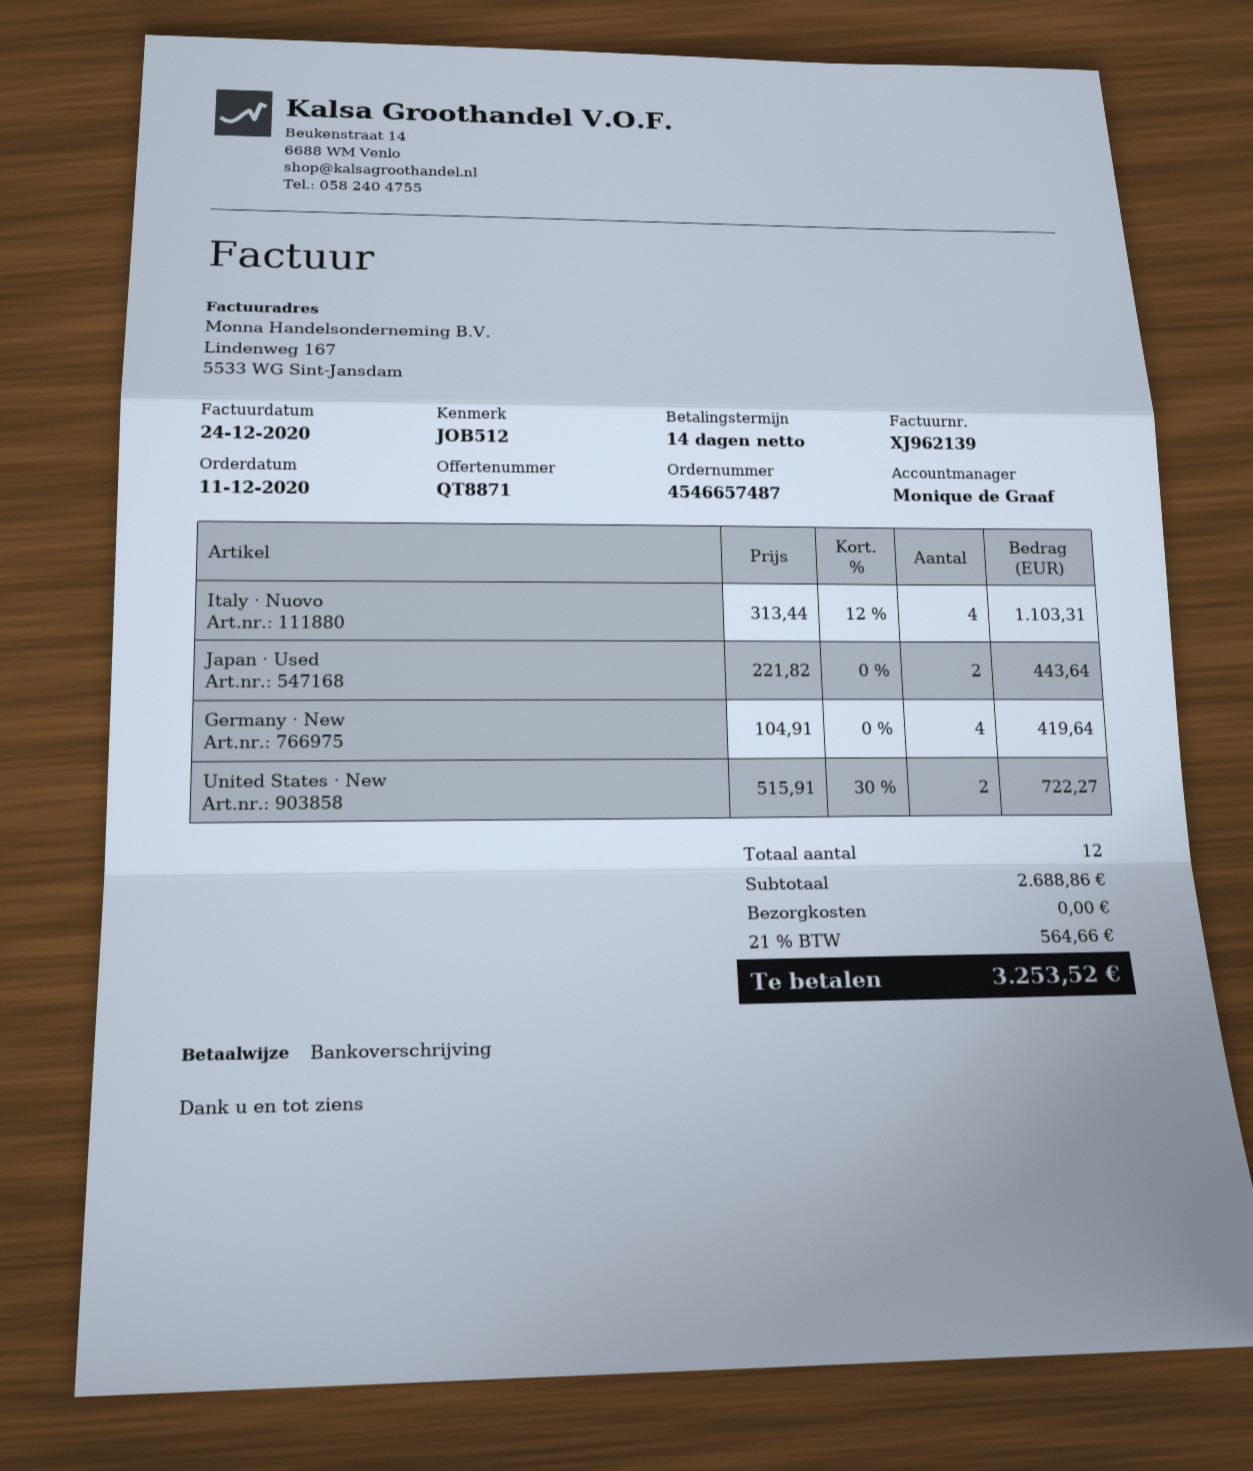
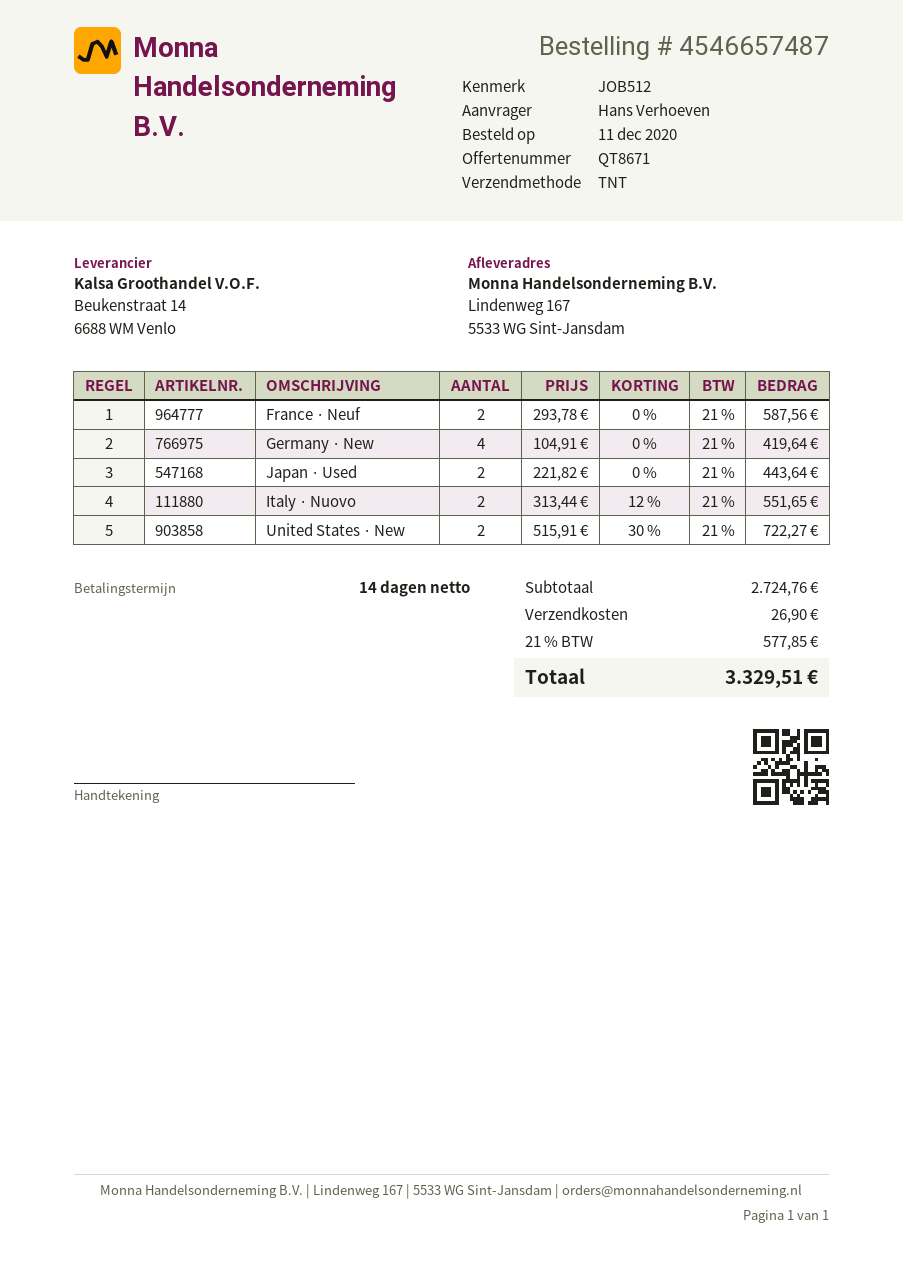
quote number: QT8871 -> QT8671
Italy · Nuovo: 4 x 313.44 - 12% = 1103.31 -> 2 x 313.44 - 12% = 551.65
France · Neuf: none -> 2 x 293.78 = 587.56
subtotal: 2688.86 -> 2724.76
shipping: 0.00 -> 26.90
tax: 21% = 564.66 -> 21% = 577.85
total: 3253.52 -> 3329.51

